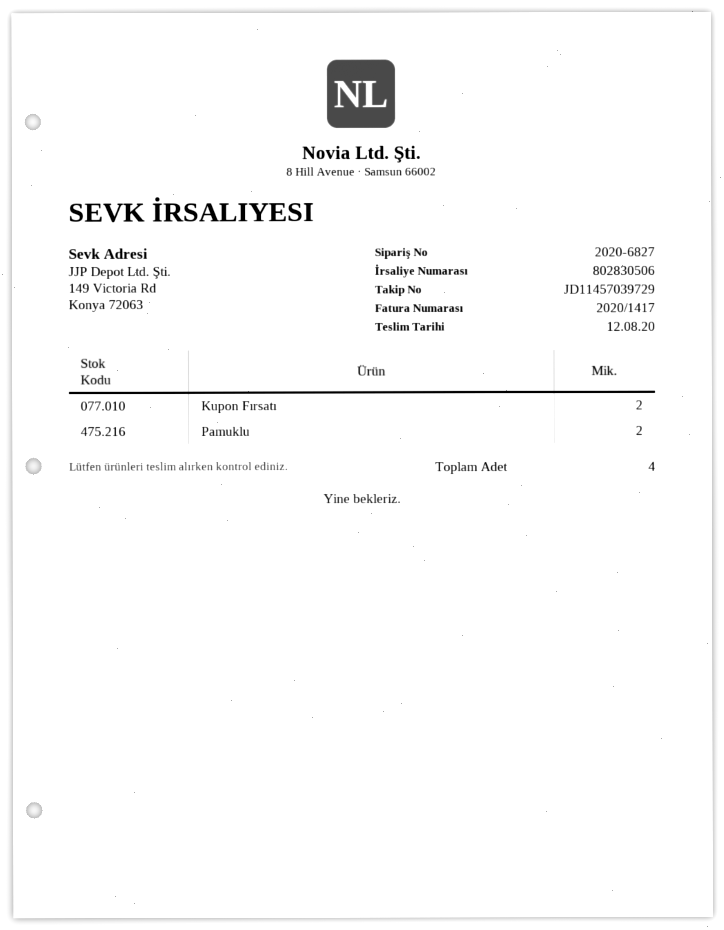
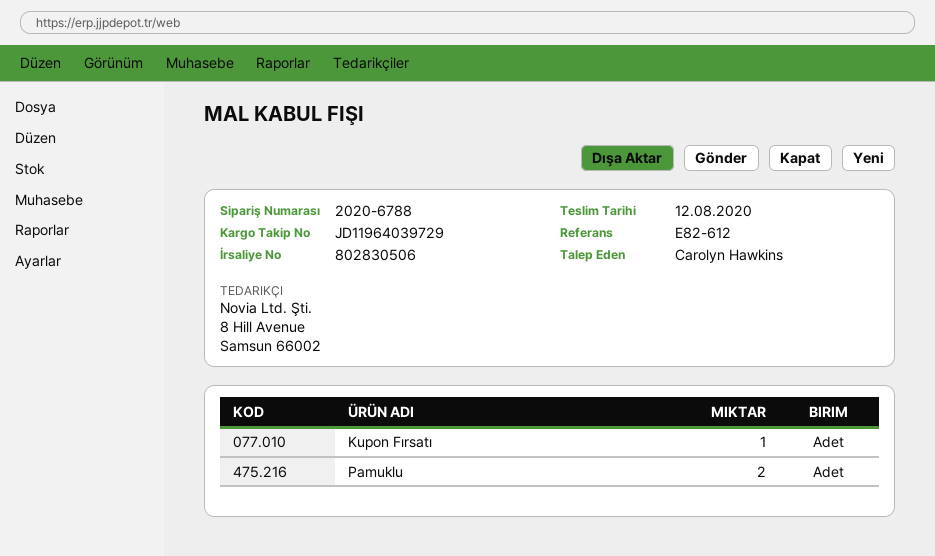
order number: 2020-6827 -> 2020-6788
tracking number: JD11457039729 -> JD11964039729
Kupon Fırsatı: 2 -> 1

